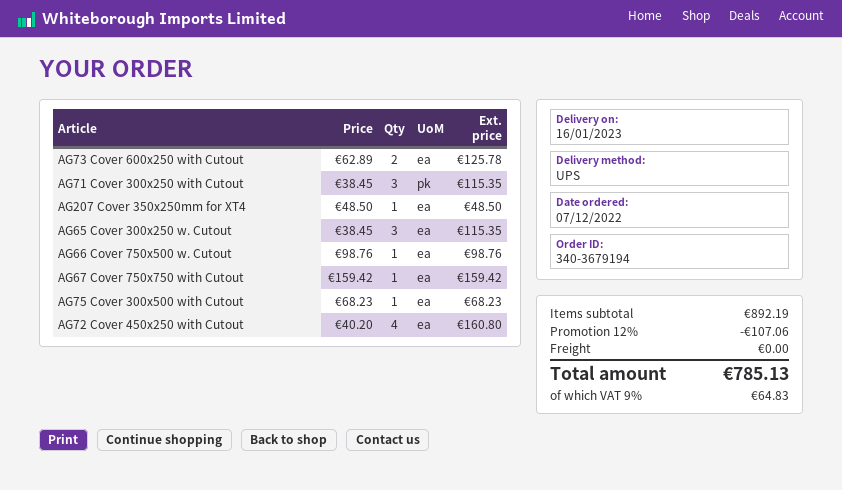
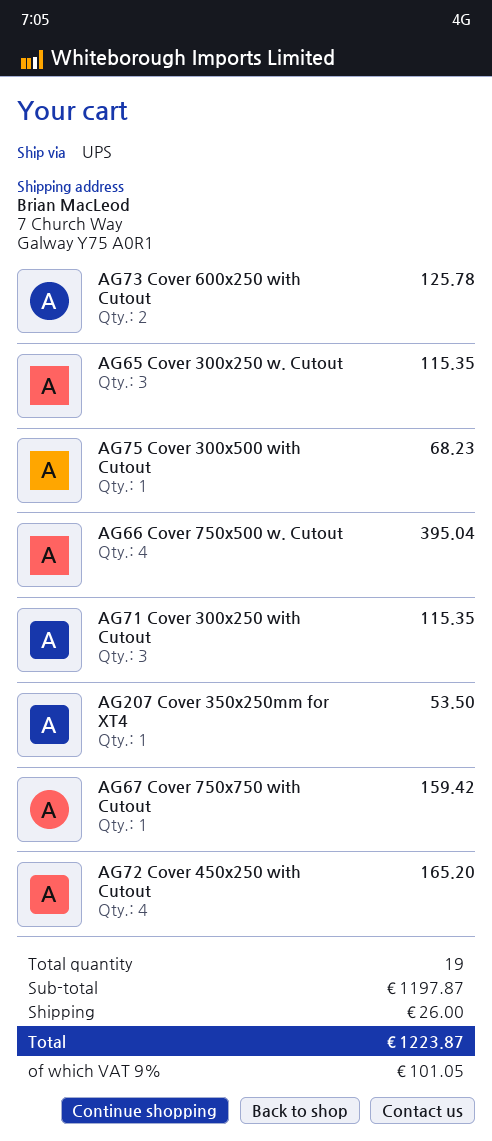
AG207 Cover 350x250mm for XT4: 1 for 48.50 -> 1 for 53.50
AG66 Cover 750x500 w. Cutout: 1 for 98.76 -> 4 for 395.04
AG72 Cover 450x250 with Cutout: 4 for 160.80 -> 4 for 165.20
subtotal: 892.19 -> 1197.87
discount: 12% = 107.06 -> none
shipping: 0.00 -> 26.00
tax: 9% = 64.83 -> 9% = 101.05
total: 785.13 -> 1223.87

